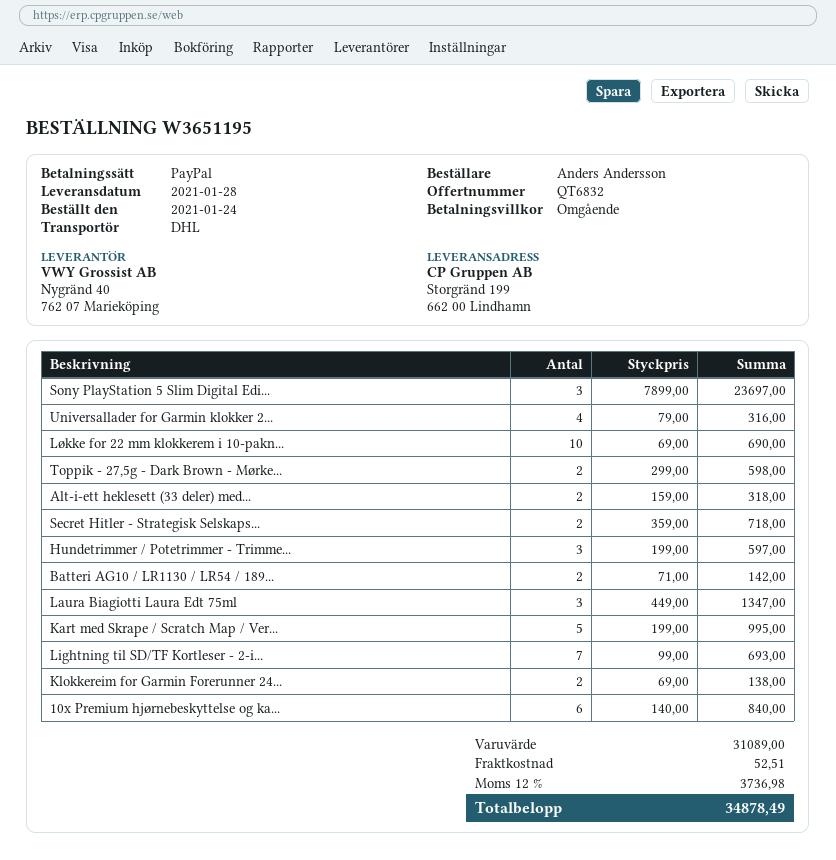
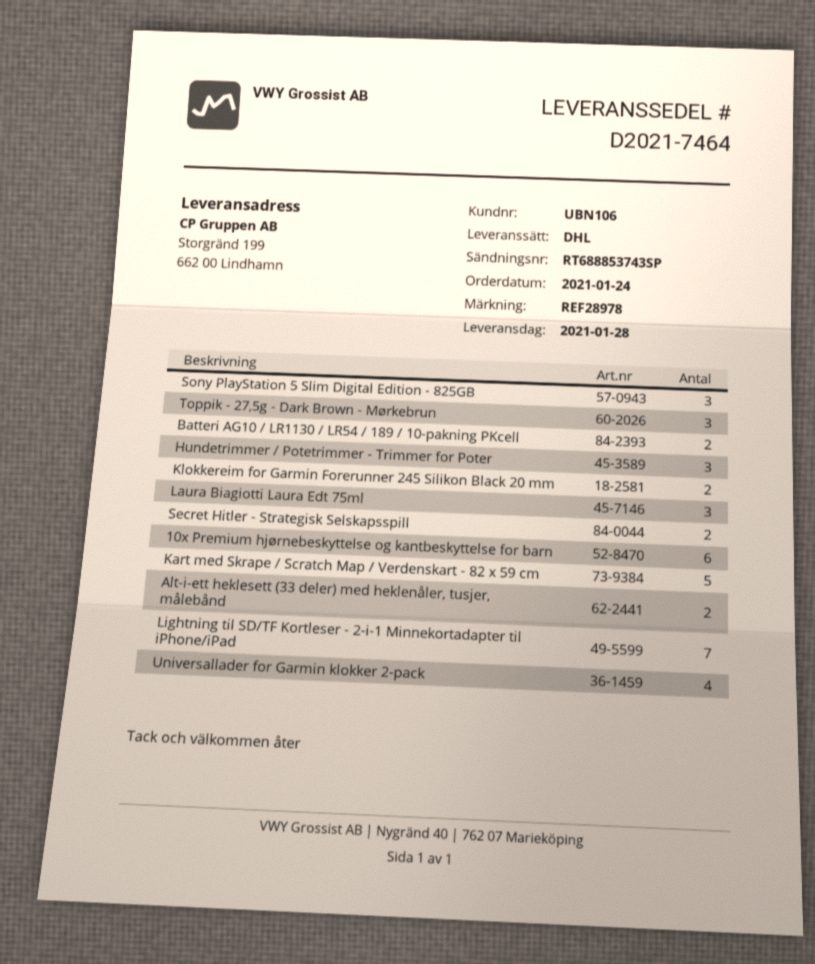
Løkke for 22 mm klokkerem i 10-pakn...: 10 -> none
Toppik - 27,5g - Dark Brown - Mørke...: 2 -> 3

